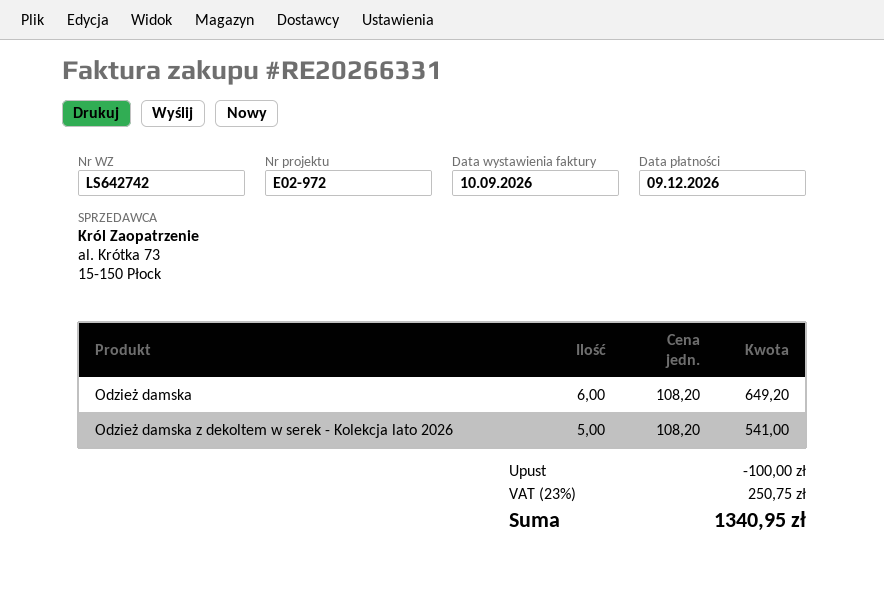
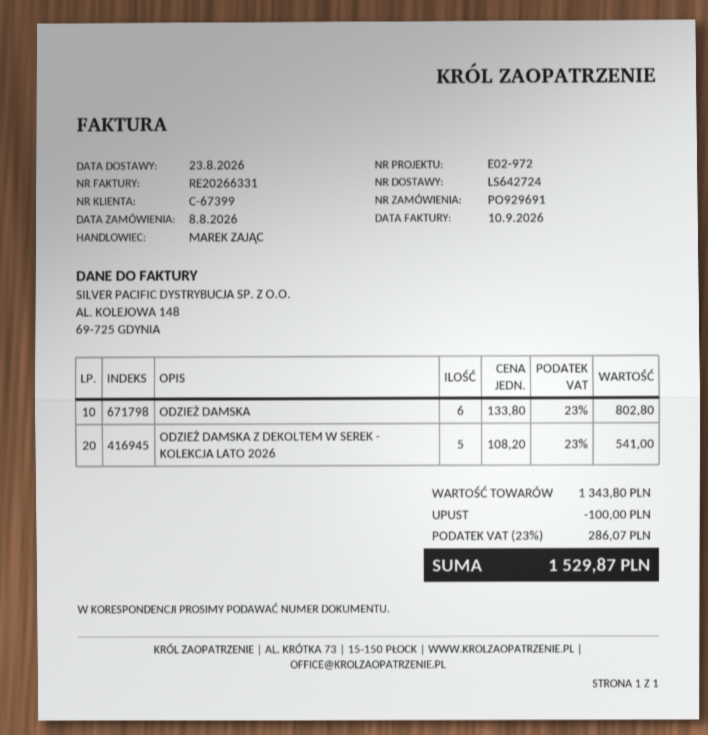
delivery note number: LS642742 -> LS642724
Odzież damska: 6 x 108.20 = 649.20 -> 6 x 133.80 = 802.80
tax: 23% = 250.75 -> 23% = 286.07
total: 1340.95 -> 1529.87

